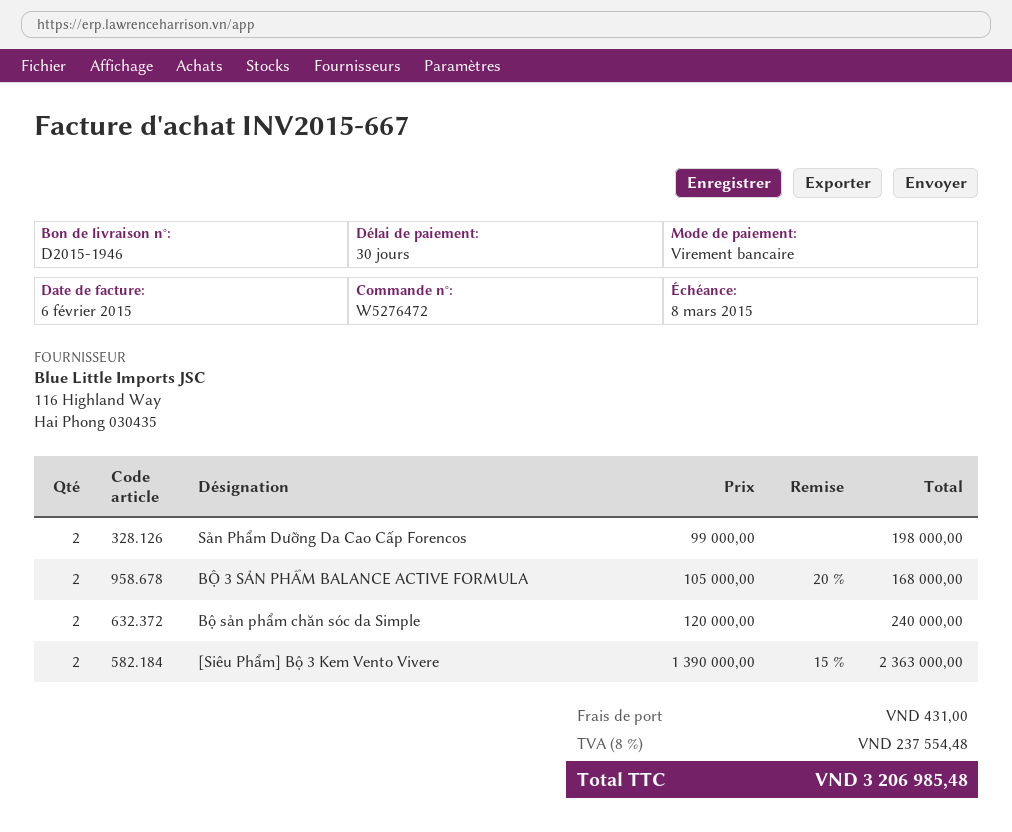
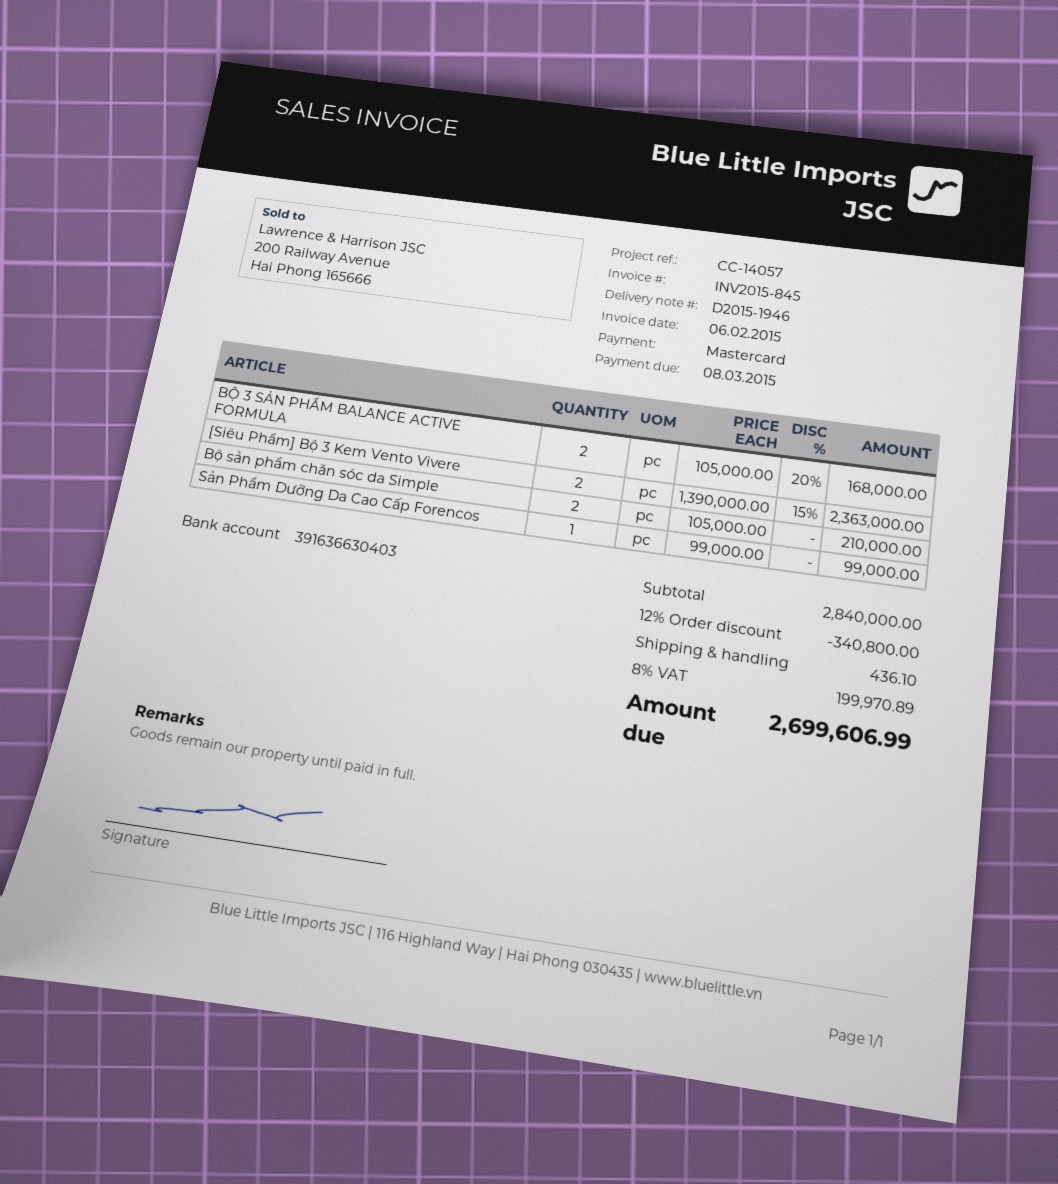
invoice number: INV2015-667 -> INV2015-845
payment method: bank transfer -> Mastercard
Sản Phẩm Dưỡng Da Cao Cấp Forencos: 2 x 99000.00 = 198000.00 -> 1 x 99000.00 = 99000.00
Bộ sản phẩm chăn sóc da Simple: 2 x 120000.00 = 240000.00 -> 2 x 105000.00 = 210000.00
discount: none -> 12% = 340800.00
shipping: 431.00 -> 436.10
tax: 8% = 237554.48 -> 8% = 199970.89
total: 3206985.48 -> 2699606.99

